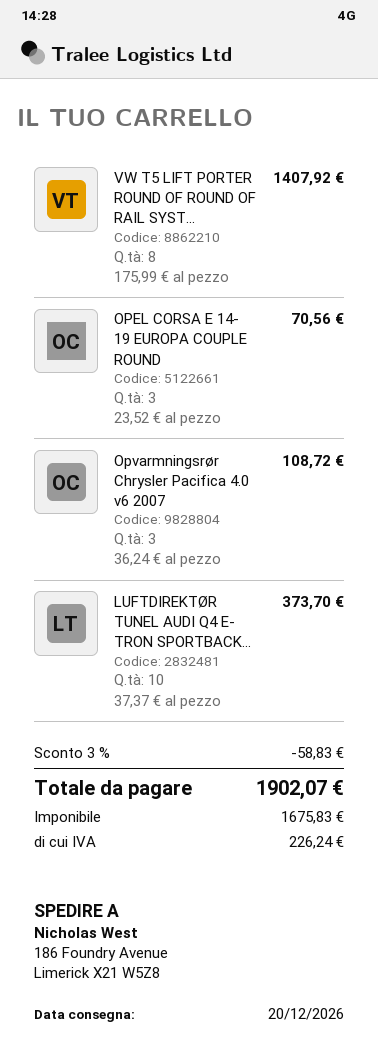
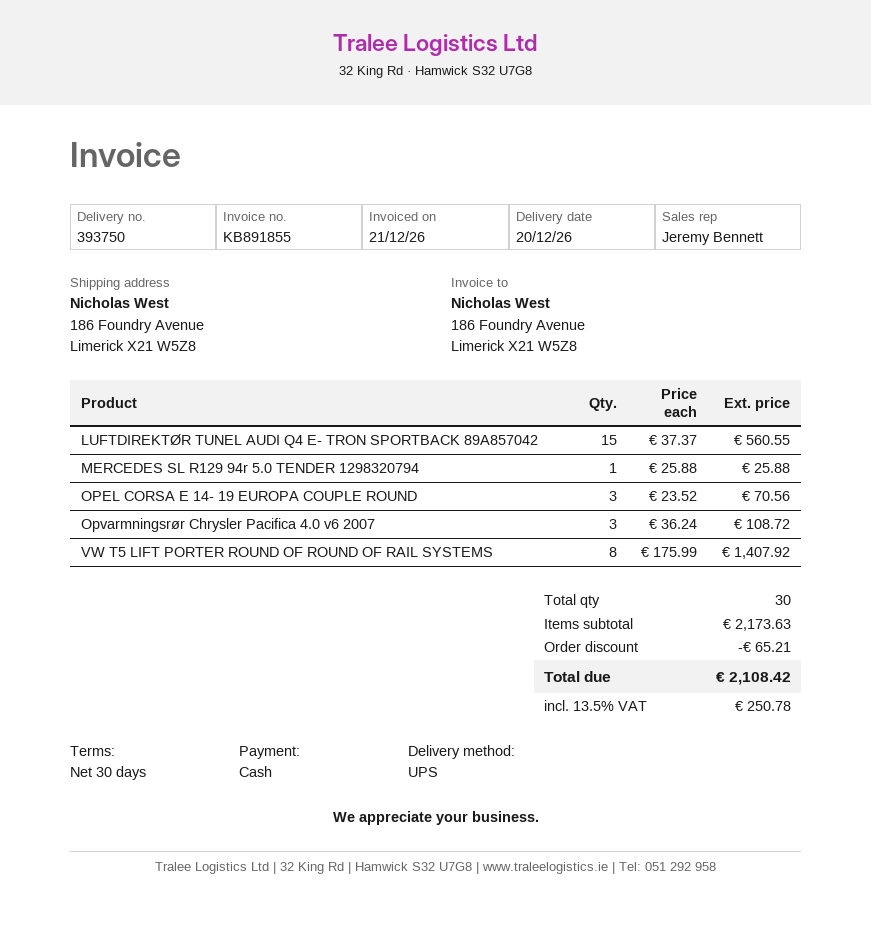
LUFTDIREKTØR TUNEL AUDI Q4 E- TRON SPORTBACK...: 10 x 37.37 = 373.70 -> 15 x 37.37 = 560.55
MERCEDES SL R129 94r 5.0 TENDER 1298320794: none -> 1 x 25.88 = 25.88
discount: 58.83 -> 65.21
tax: 226.24 -> 250.78
total: 1902.07 -> 2108.42

